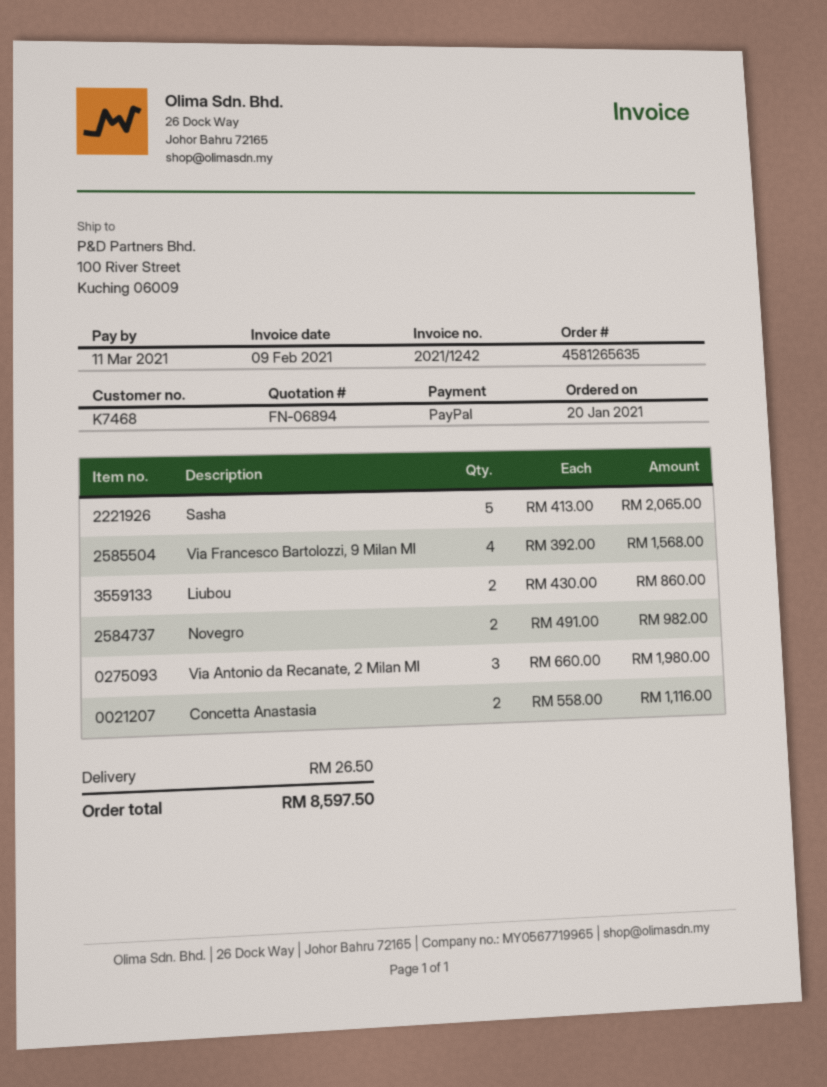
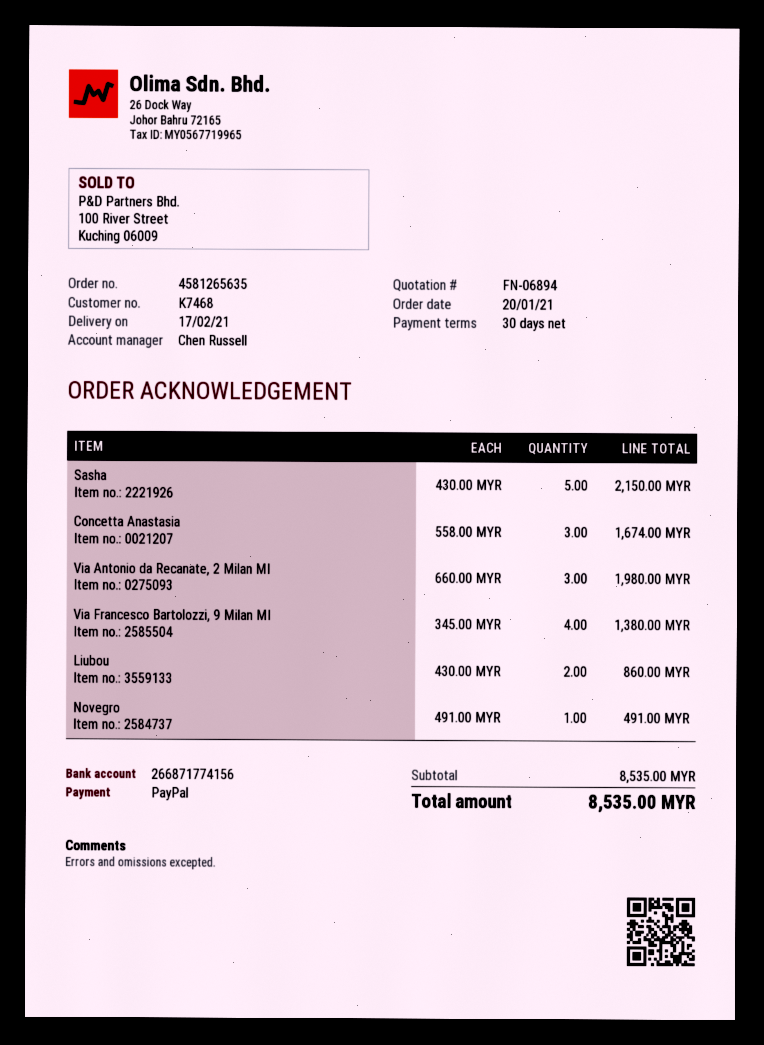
Sasha: 5 x 413.00 = 2065.00 -> 5 x 430.00 = 2150.00
Via Francesco Bartolozzi, 9 Milan MI: 4 x 392.00 = 1568.00 -> 4 x 345.00 = 1380.00
Novegro: 2 x 491.00 = 982.00 -> 1 x 491.00 = 491.00
Concetta Anastasia: 2 x 558.00 = 1116.00 -> 3 x 558.00 = 1674.00
shipping: 26.50 -> none
total: 8597.50 -> 8535.00

